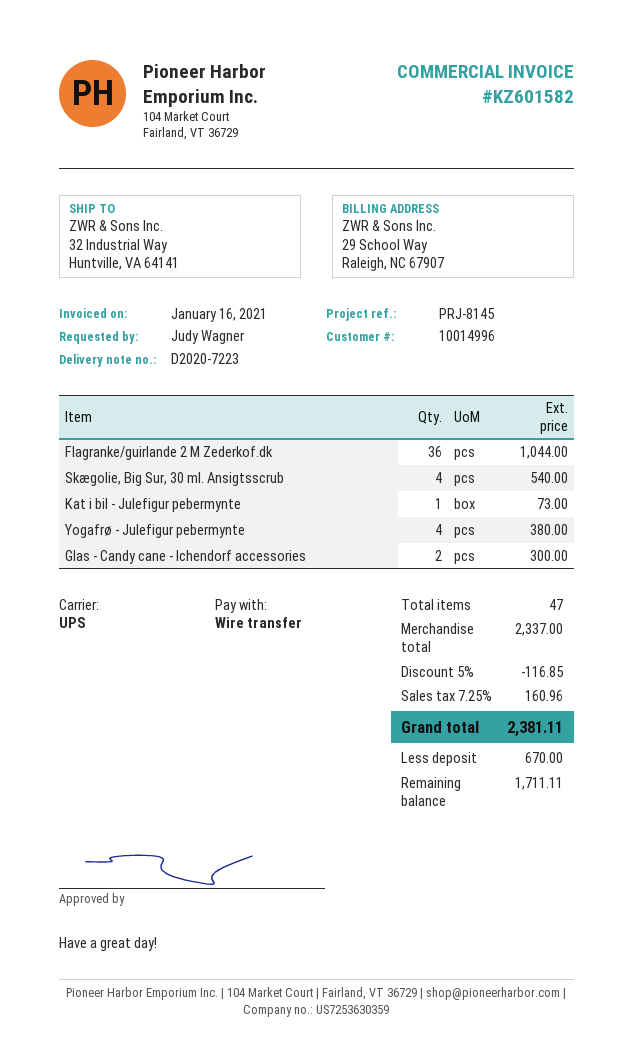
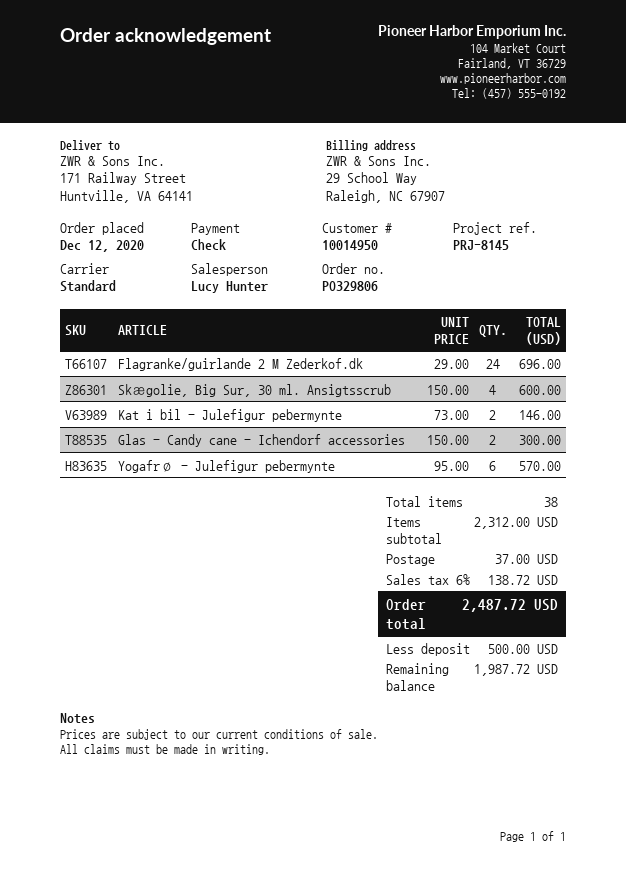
customer number: 10014996 -> 10014950
payment method: bank transfer -> cheque
shipping method: UPS -> standard
ship to: 32 Industrial Way, Huntville, VA 64141 -> 171 Railway Street, Huntville, VA 64141
Flagranke/guirlande 2 M Zederkof.dk: 36 for 1044.00 -> 24 for 696.00
Skægolie, Big Sur, 30 ml. Ansigtsscrub: 4 for 540.00 -> 4 for 600.00
Kat i bil - Julefigur pebermynte: 1 for 73.00 -> 2 for 146.00
Yogafrø - Julefigur pebermynte: 4 for 380.00 -> 6 for 570.00
total quantity: 47 -> 38
subtotal: 2337.00 -> 2312.00
discount: 5% = 116.85 -> none
shipping: none -> 37.00
tax: 7.25% = 160.96 -> 6% = 138.72
total: 2381.11 -> 2487.72
deposit: 670.00 -> 500.00
balance: 1711.11 -> 1987.72

